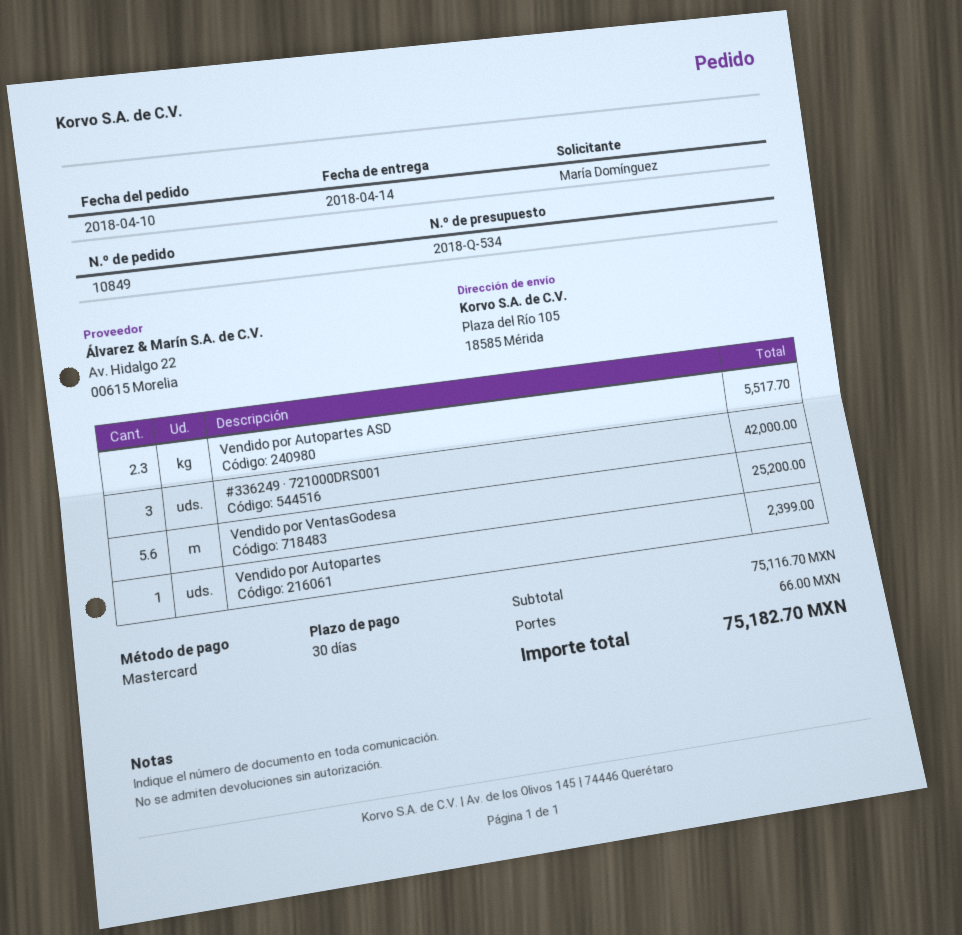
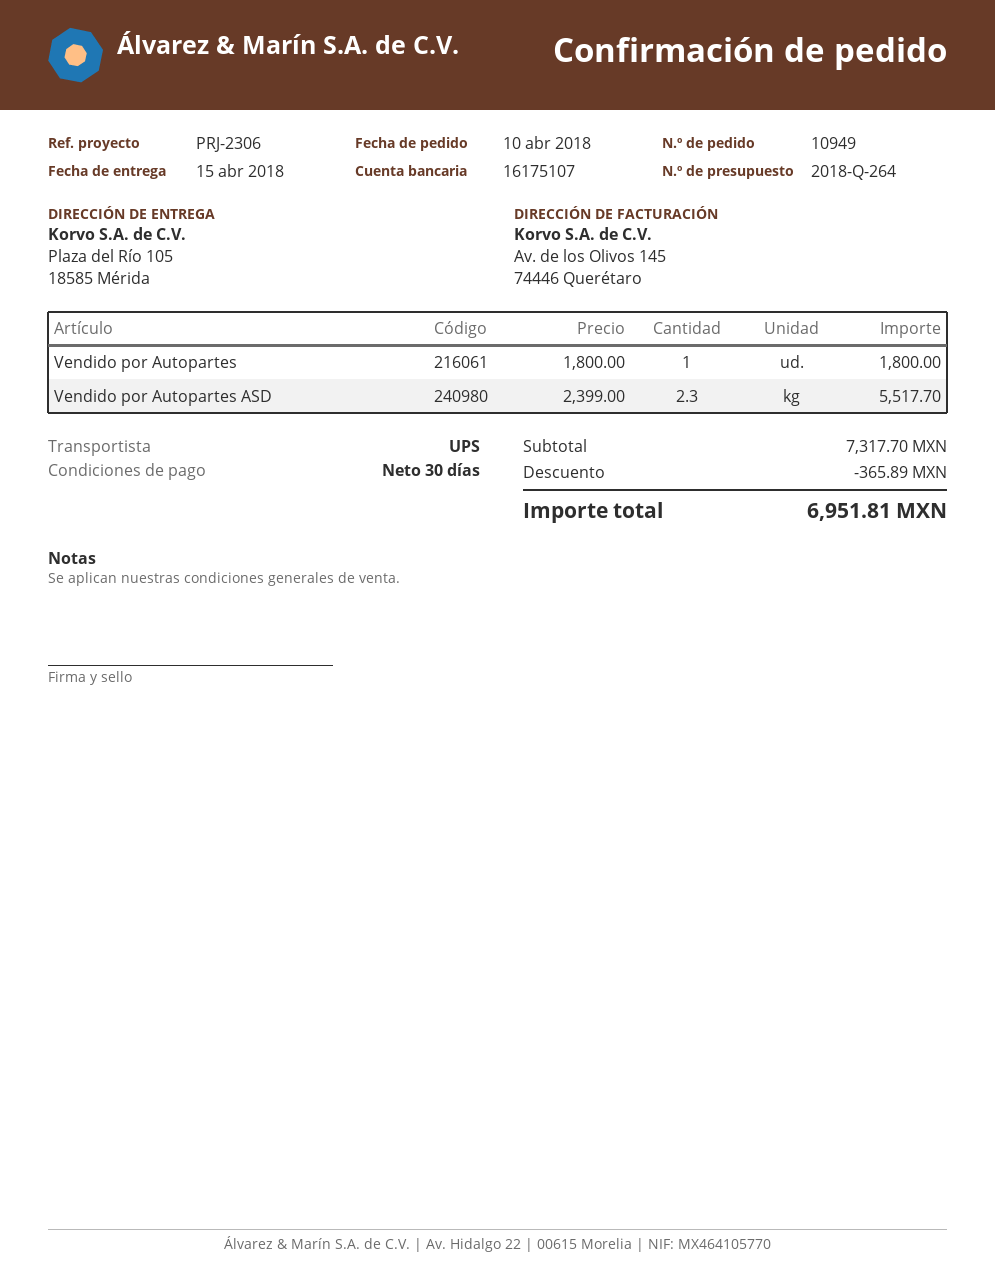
quote number: 2018-Q-534 -> 2018-Q-264
order number: 10849 -> 10949
delivery date: 2018-04-14 -> 2018-04-15
#336249 · 721000DRS001: 3 for 42000.00 -> none
Vendido por VentasGodesa: 5.6 for 25200.00 -> none
Vendido por Autopartes: 1 for 2399.00 -> 1 for 1800.00
subtotal: 75116.70 -> 7317.70
discount: none -> 365.89
shipping: 66.00 -> none
total: 75182.70 -> 6951.81

